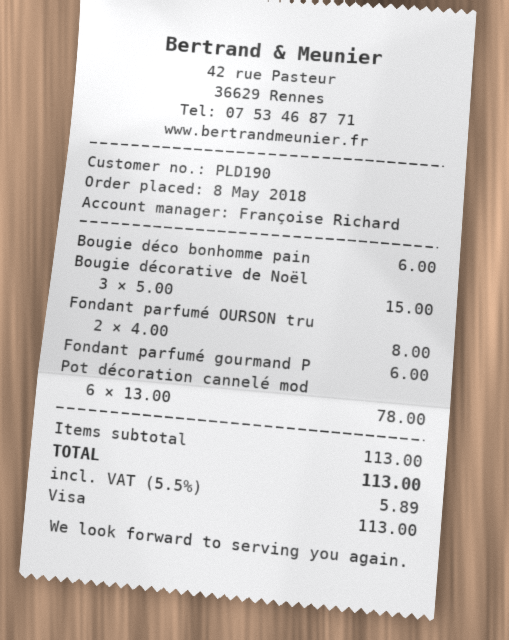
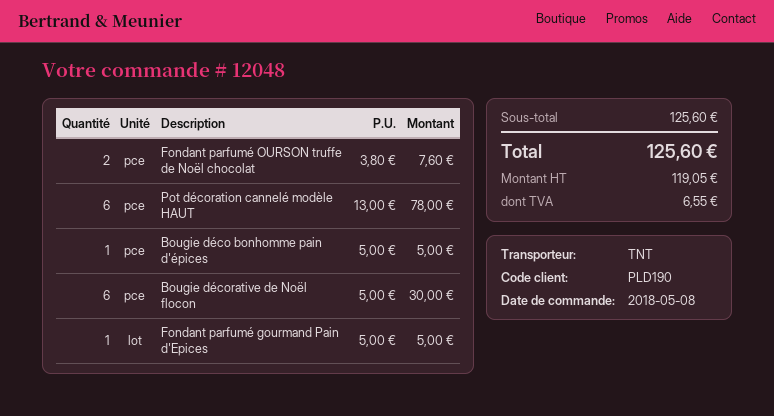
Bougie déco bonhomme pain: 1 x 6.00 = 6.00 -> 1 x 5.00 = 5.00
Bougie décorative de Noël: 3 x 5.00 = 15.00 -> 6 x 5.00 = 30.00
Fondant parfumé OURSON tru: 2 x 4.00 = 8.00 -> 2 x 3.80 = 7.60
Fondant parfumé gourmand P: 1 x 6.00 = 6.00 -> 1 x 5.00 = 5.00
subtotal: 113.00 -> 125.60
tax: 5.89 -> 6.55
total: 113.00 -> 125.60

